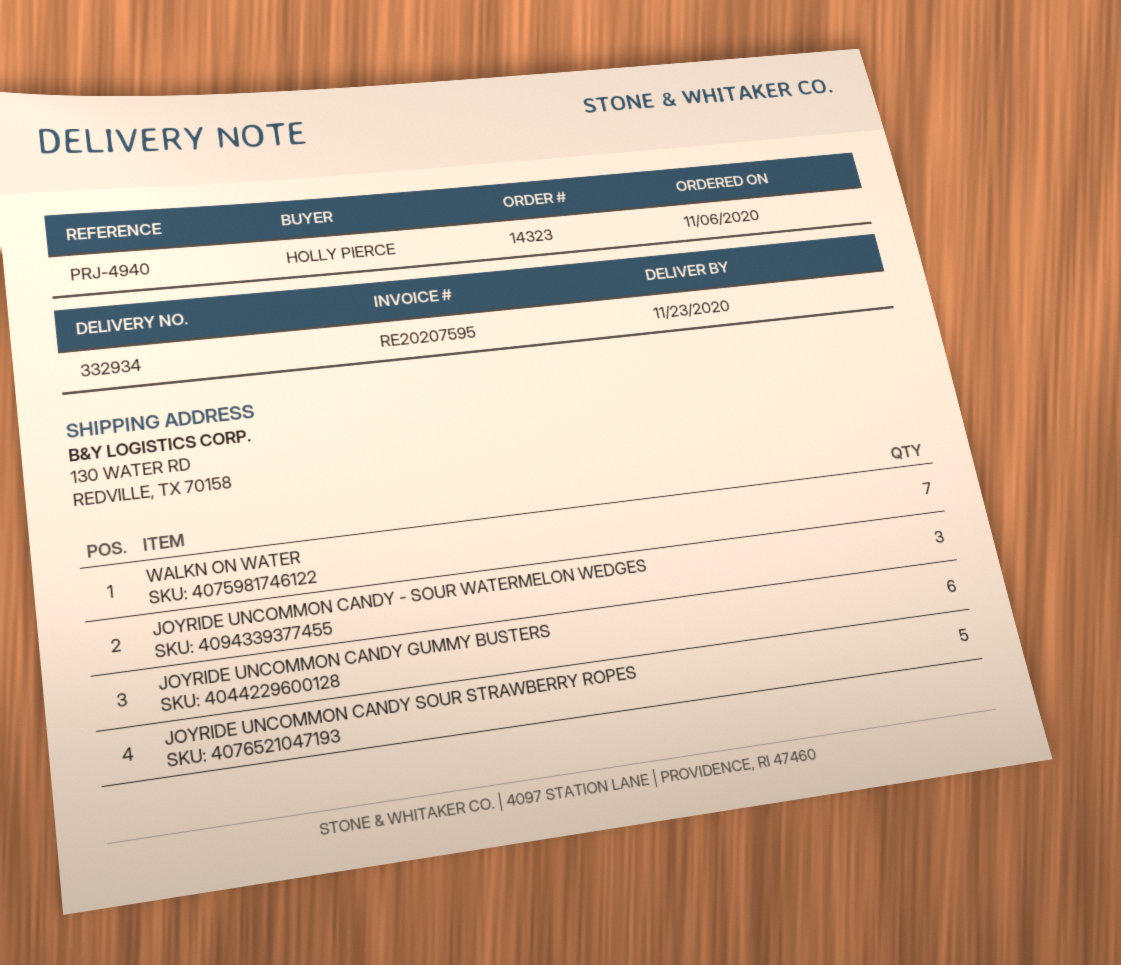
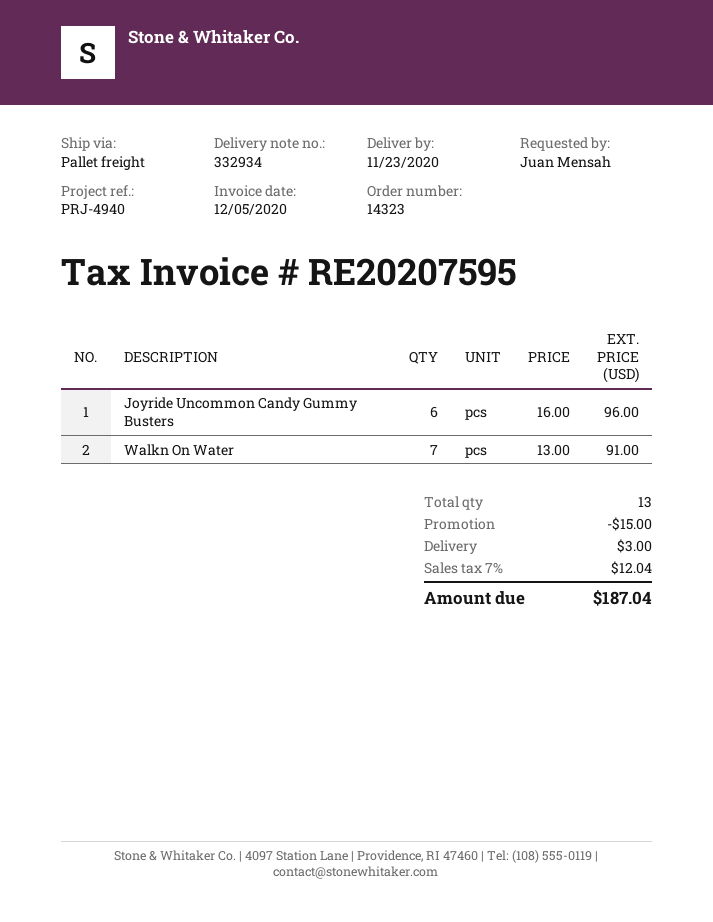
ordered by: HOLLY PIERCE -> Juan Mensah
JOYRIDE UNCOMMON CANDY - SOUR WATERMELON WEDGES: 3 -> none
JOYRIDE UNCOMMON CANDY SOUR STRAWBERRY ROPES: 5 -> none

